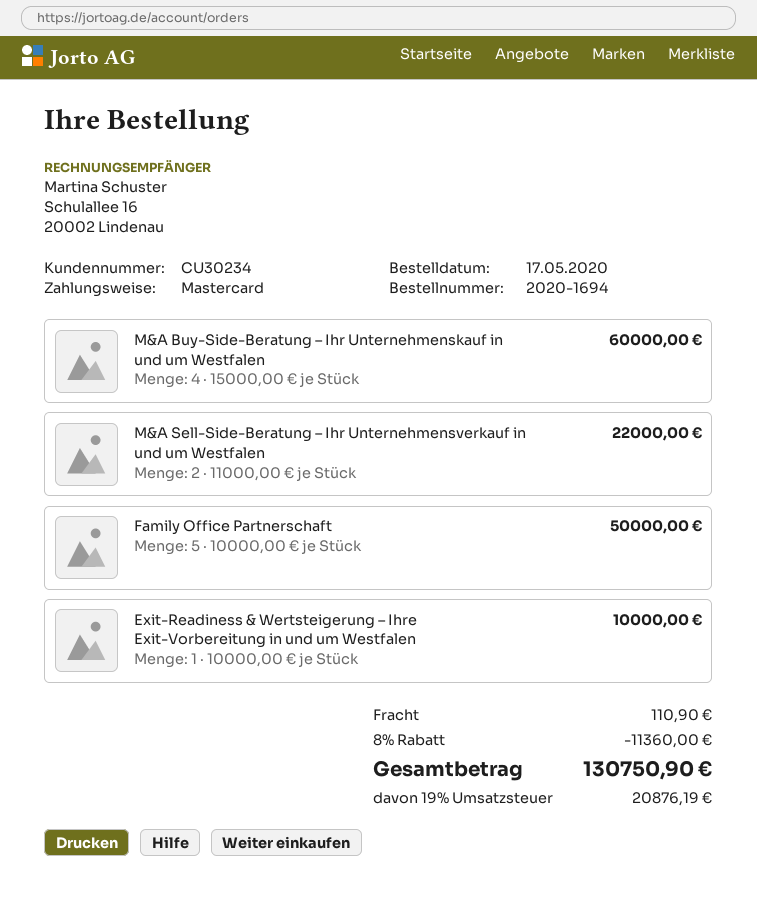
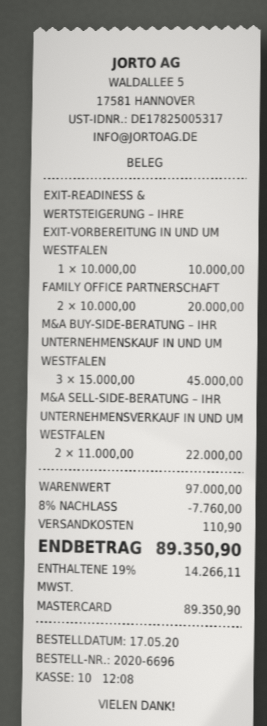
order number: 2020-1694 -> 2020-6696
M&A Buy-Side-Beratung – Ihr Unternehmenskauf in und um Westfalen: 4 x 15000.00 = 60000.00 -> 3 x 15000.00 = 45000.00
Family Office Partnerschaft: 5 x 10000.00 = 50000.00 -> 2 x 10000.00 = 20000.00
discount: 8% = 11360.00 -> 8% = 7760.00
tax: 19% = 20876.19 -> 19% = 14266.11
total: 130750.90 -> 89350.90

